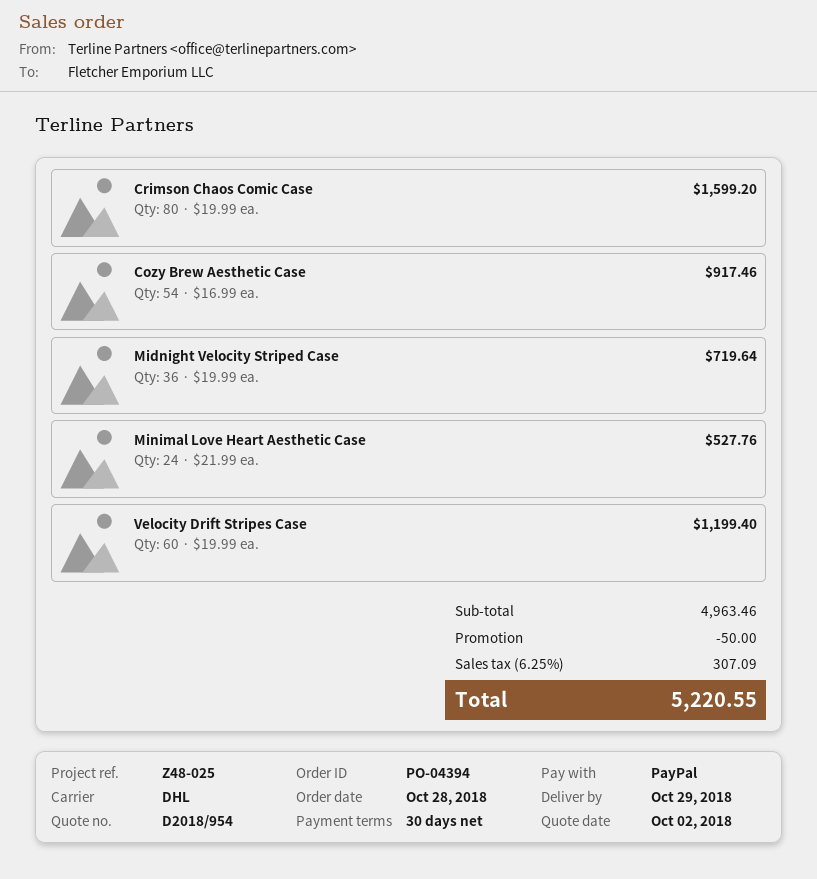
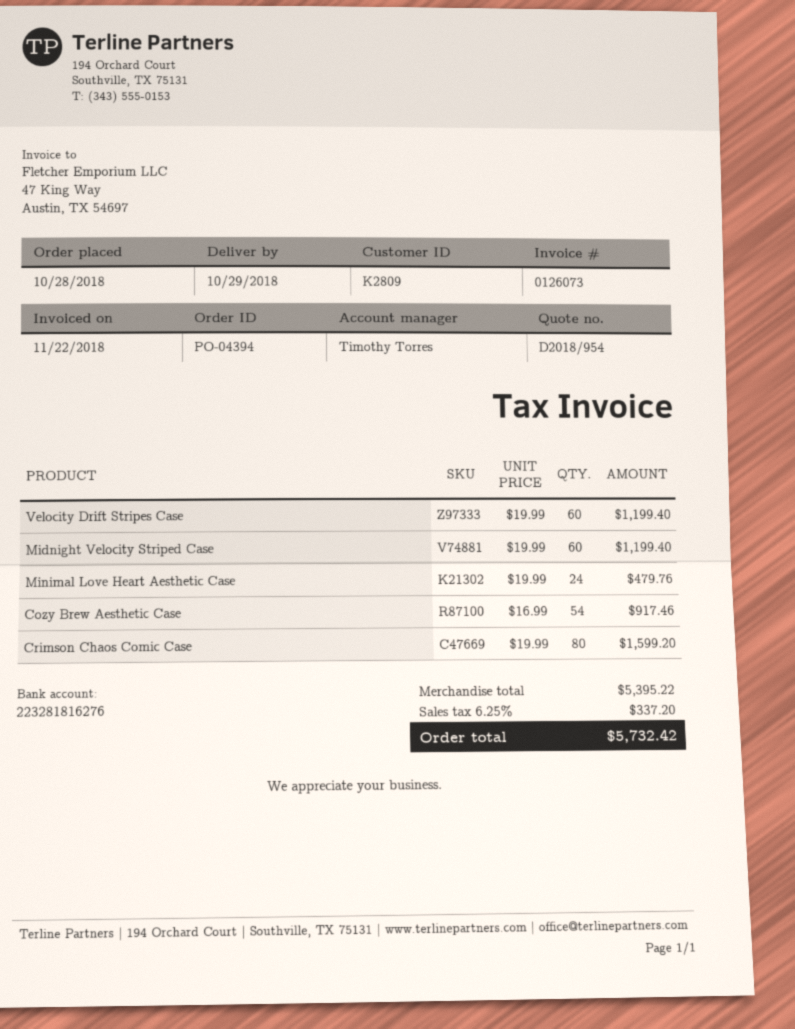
Midnight Velocity Striped Case: 36 x 19.99 = 719.64 -> 60 x 19.99 = 1199.40
Minimal Love Heart Aesthetic Case: 24 x 21.99 = 527.76 -> 24 x 19.99 = 479.76
subtotal: 4963.46 -> 5395.22
discount: 50.00 -> none
tax: 6.25% = 307.09 -> 6.25% = 337.20
total: 5220.55 -> 5732.42

